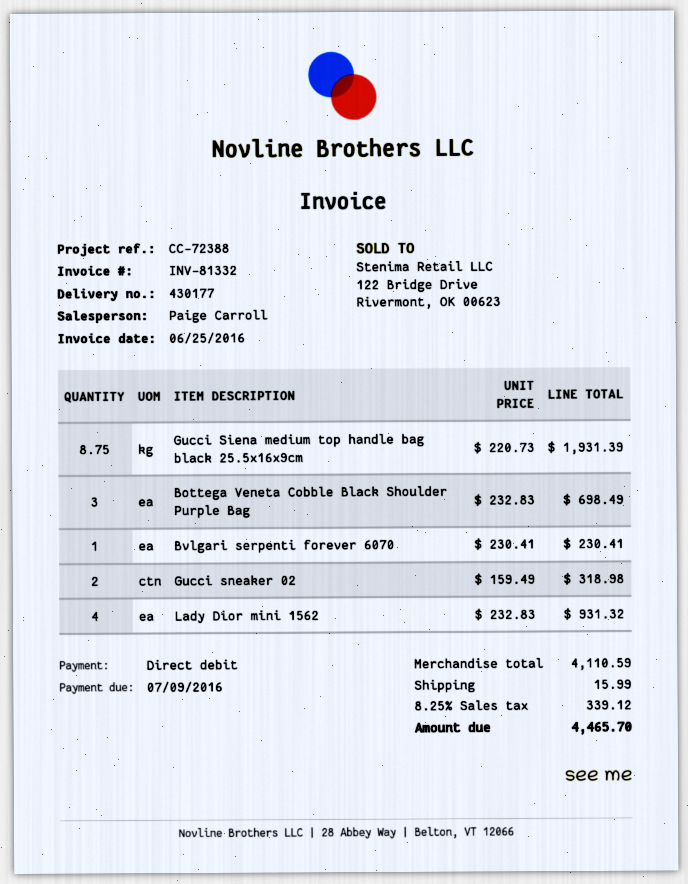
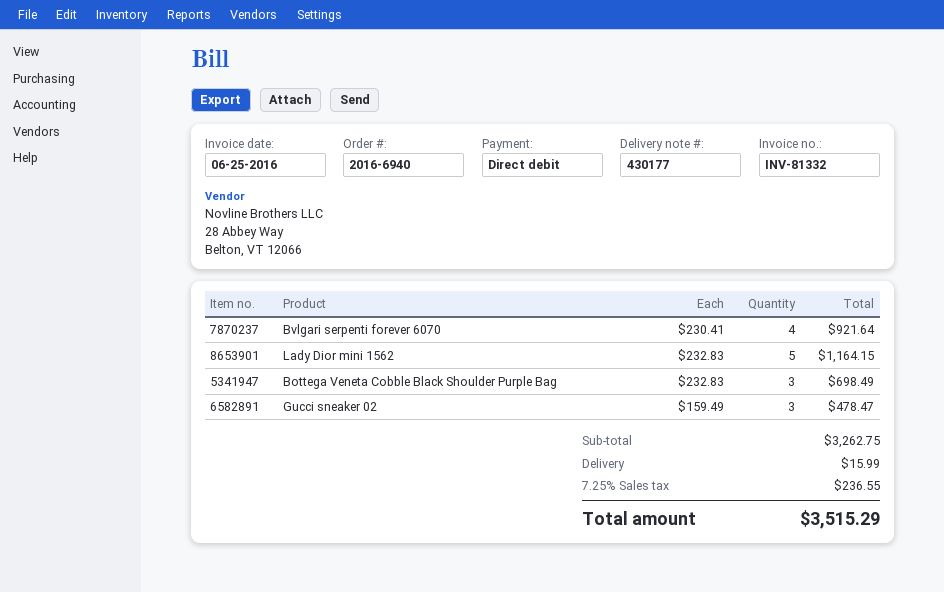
Gucci Siena medium top handle bag black 25.5x16x9cm: 8.75 x 220.73 = 1931.39 -> none
Bvlgari serpenti forever 6070: 1 x 230.41 = 230.41 -> 4 x 230.41 = 921.64
Gucci sneaker 02: 2 x 159.49 = 318.98 -> 3 x 159.49 = 478.47
Lady Dior mini 1562: 4 x 232.83 = 931.32 -> 5 x 232.83 = 1164.15
subtotal: 4110.59 -> 3262.75
tax: 8.25% = 339.12 -> 7.25% = 236.55
total: 4465.70 -> 3515.29

